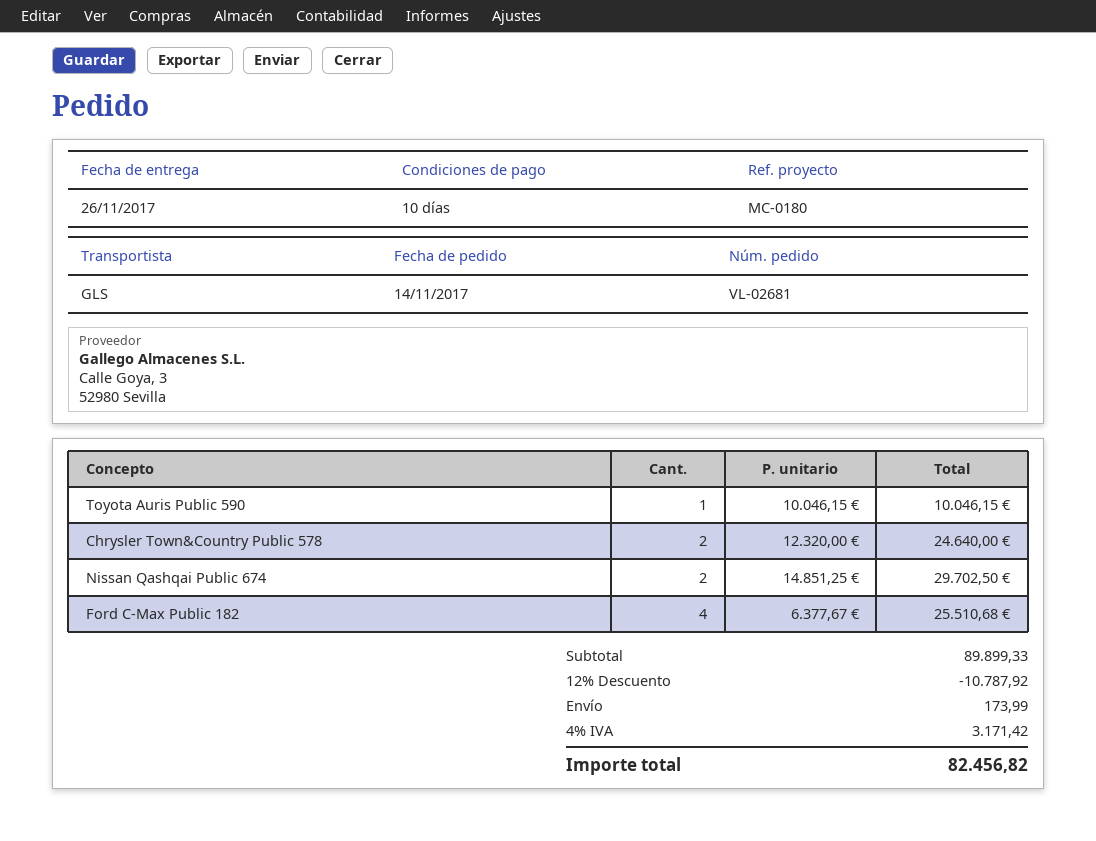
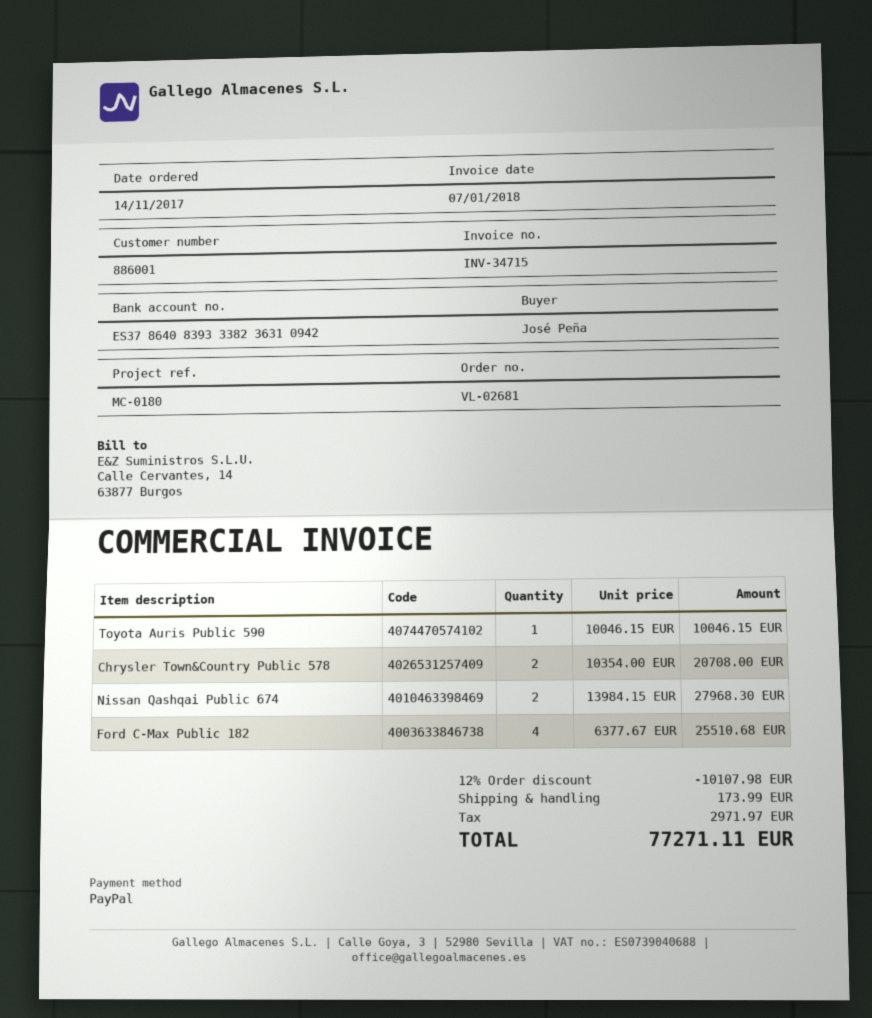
Chrysler Town&Country Public 578: 2 x 12320.00 = 24640.00 -> 2 x 10354.00 = 20708.00
Nissan Qashqai Public 674: 2 x 14851.25 = 29702.50 -> 2 x 13984.15 = 27968.30
discount: 12% = 10787.92 -> 12% = 10107.98
tax: 3171.42 -> 2971.97
total: 82456.82 -> 77271.11

